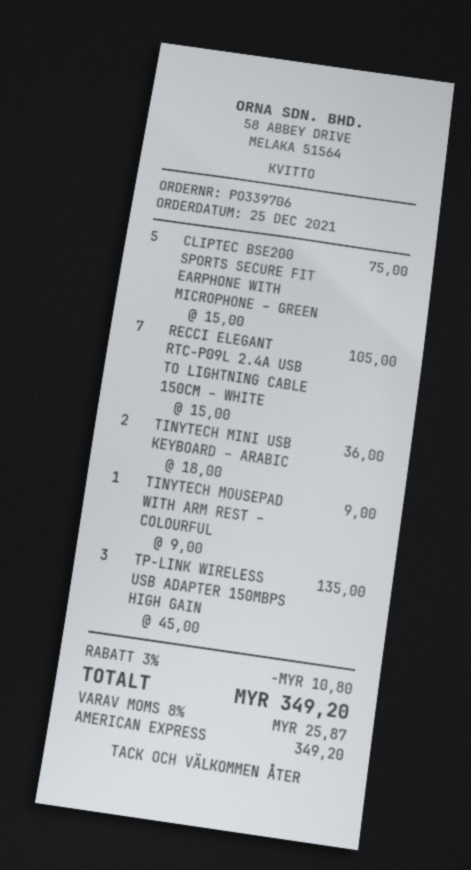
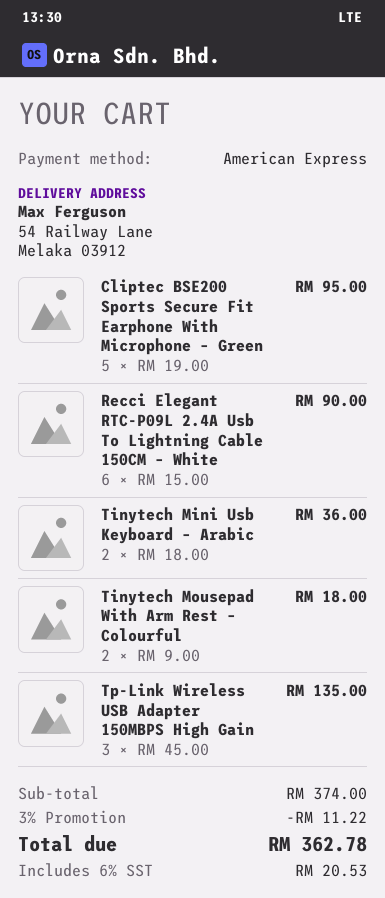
CLIPTEC BSE200 SPORTS SECURE FIT EARPHONE WITH MICROPHONE – GREEN: 5 x 15.00 = 75.00 -> 5 x 19.00 = 95.00
RECCI ELEGANT RTC-P09L 2.4A USB TO LIGHTNING CABLE 150CM – WHITE: 7 x 15.00 = 105.00 -> 6 x 15.00 = 90.00
TINYTECH MOUSEPAD WITH ARM REST – COLOURFUL: 1 x 9.00 = 9.00 -> 2 x 9.00 = 18.00
discount: 3% = 10.80 -> 3% = 11.22
tax: 8% = 25.87 -> 6% = 20.53
total: 349.20 -> 362.78

